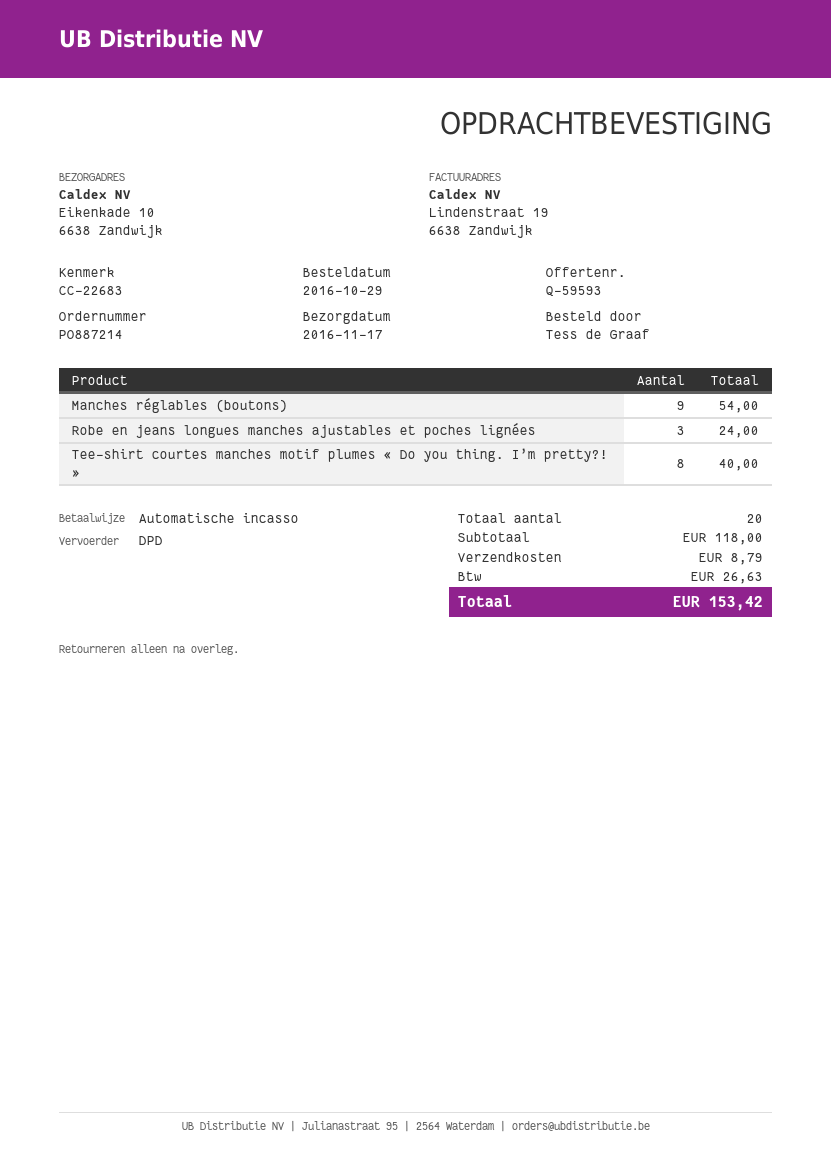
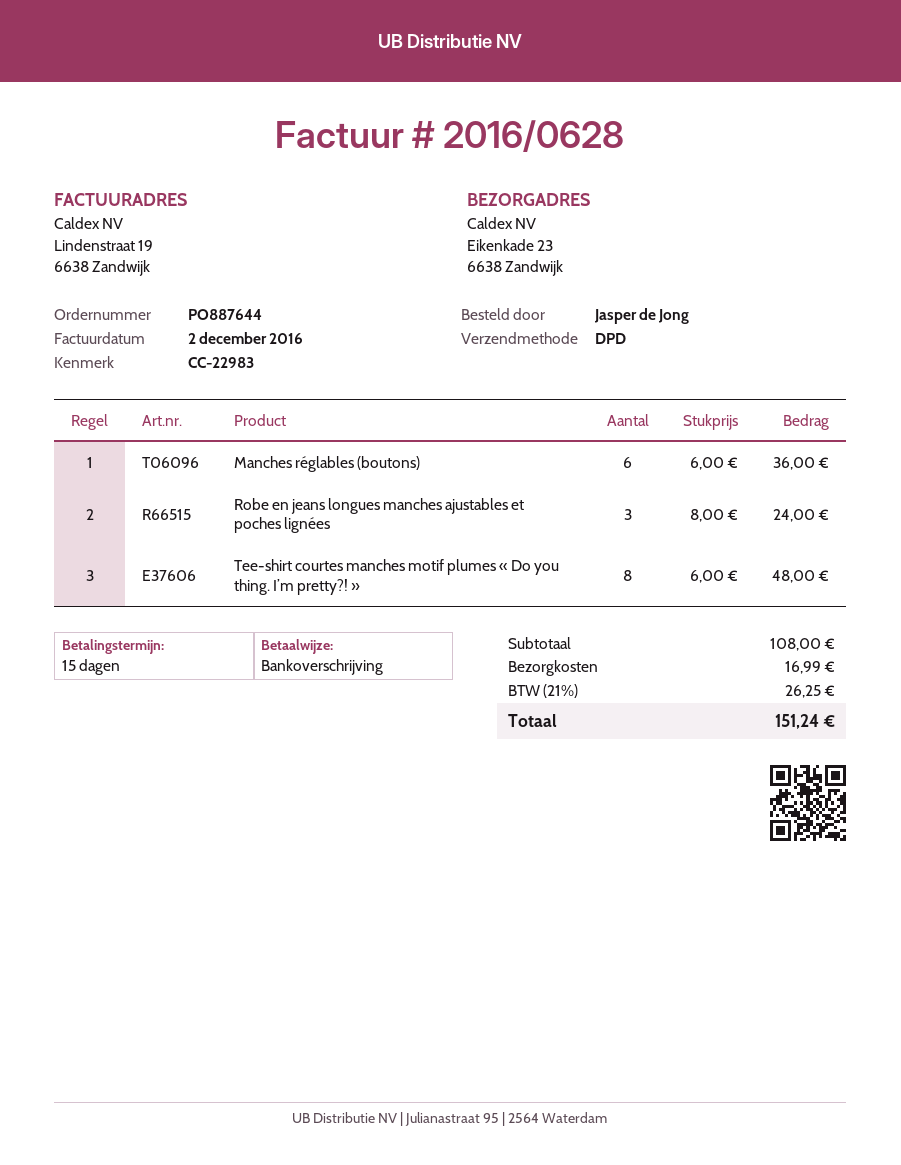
order number: PO887214 -> PO887644
reference: CC-22683 -> CC-22983
ordered by: Tess de Graaf -> Jasper de Jong
payment method: direct debit -> bank transfer
ship to: Eikenkade 10, 6638 Zandwijk -> Eikenkade 23, 6638 Zandwijk
Manches réglables (boutons): 9 for 54.00 -> 6 for 36.00
Tee-shirt courtes manches motif plumes « Do you thing. I’m pretty?! »: 8 for 40.00 -> 8 for 48.00
subtotal: 118.00 -> 108.00
shipping: 8.79 -> 16.99
tax: 26.63 -> 26.25
total: 153.42 -> 151.24

